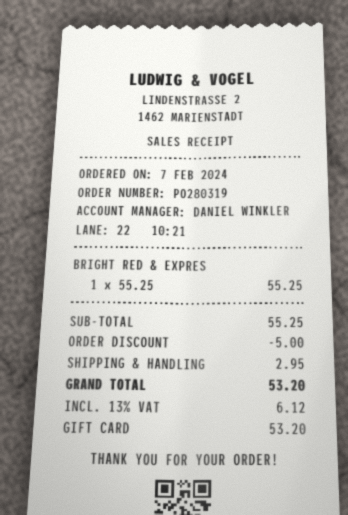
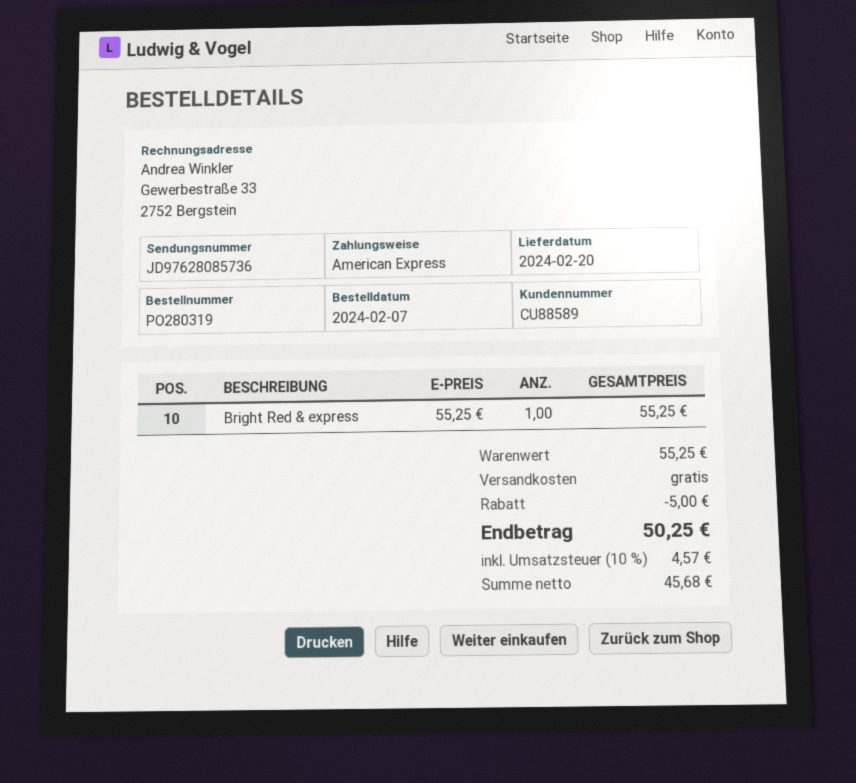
payment method: gift card -> American Express
shipping: 2.95 -> 0.00
tax: 13% = 6.12 -> 10% = 4.57
total: 53.20 -> 50.25

